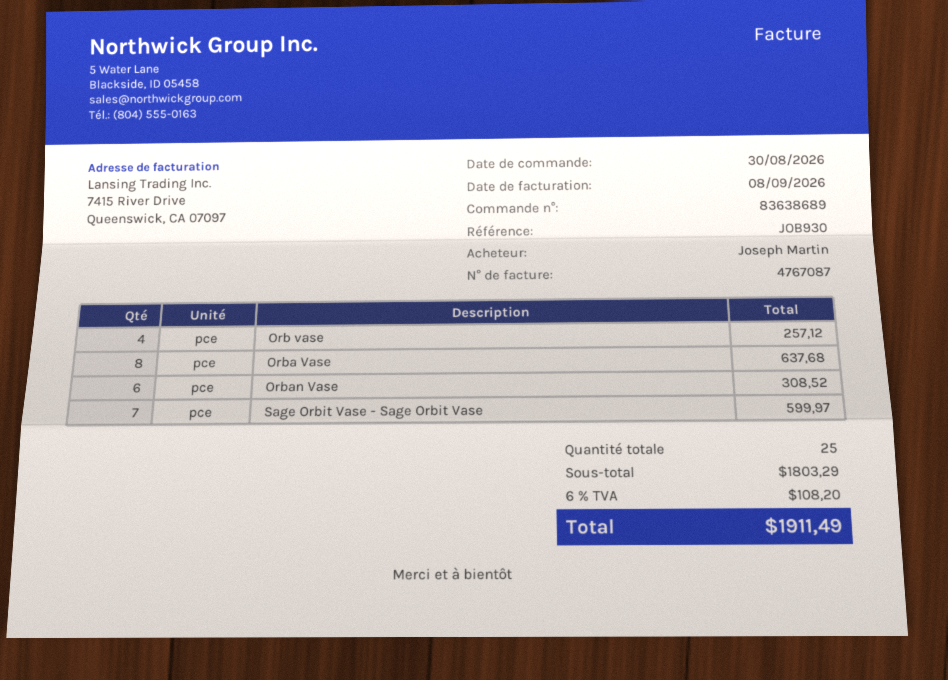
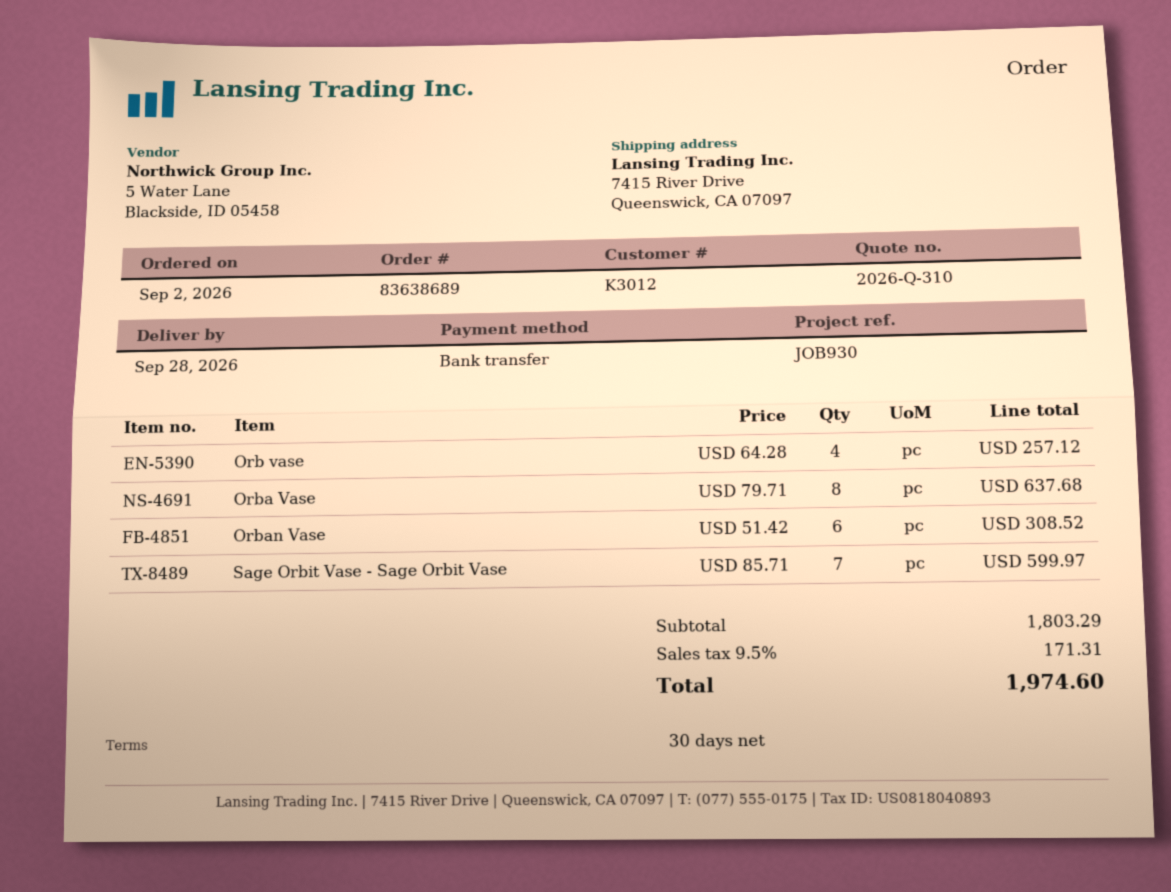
order date: 2026-08-30 -> 2026-09-02
tax: 6% = 108.20 -> 9.5% = 171.31
total: 1911.49 -> 1974.60

